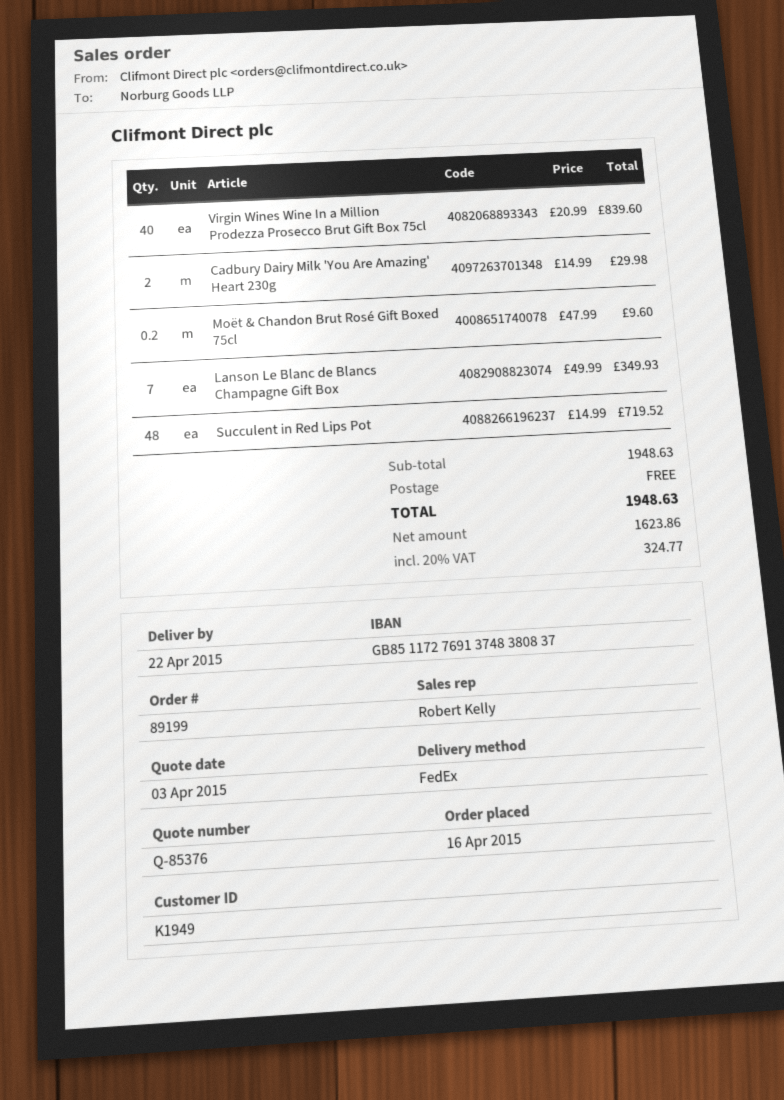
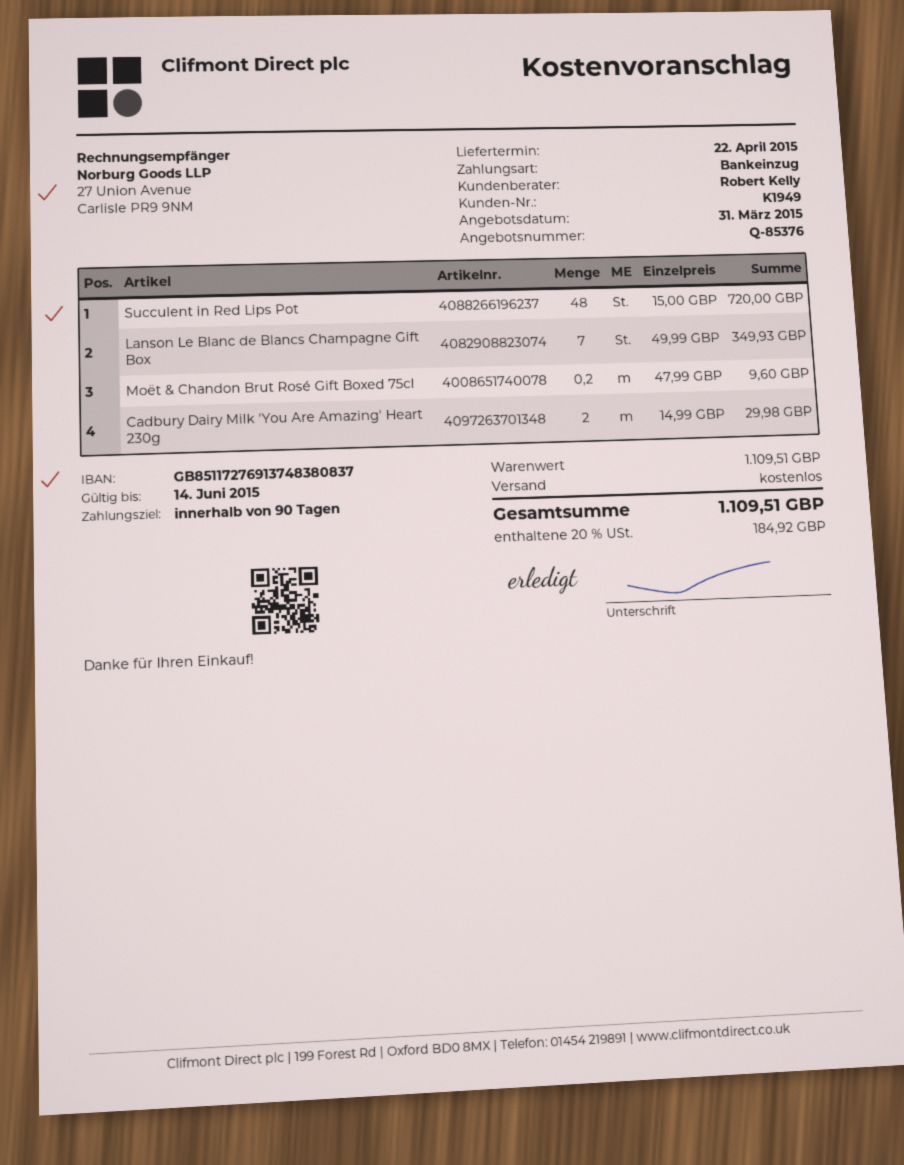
quote date: 2015-04-03 -> 2015-03-31
Virgin Wines Wine In a Million Prodezza Prosecco Brut Gift Box 75cl: 40 x 20.99 = 839.60 -> none
Succulent in Red Lips Pot: 48 x 14.99 = 719.52 -> 48 x 15.00 = 720.00
subtotal: 1948.63 -> 1109.51
tax: 20% = 324.77 -> 20% = 184.92
total: 1948.63 -> 1109.51

